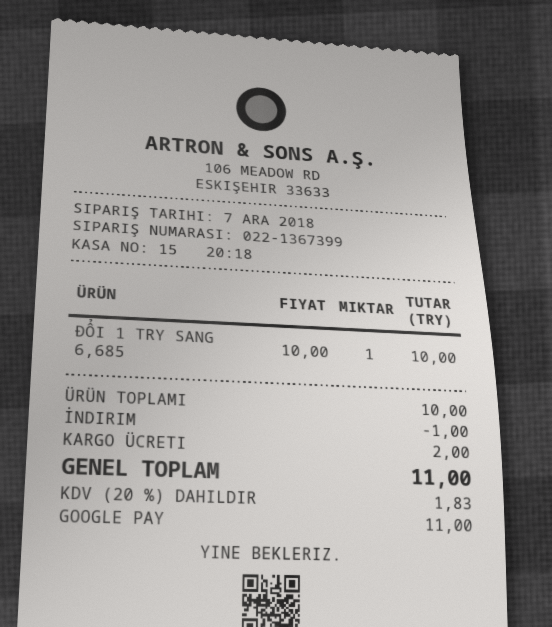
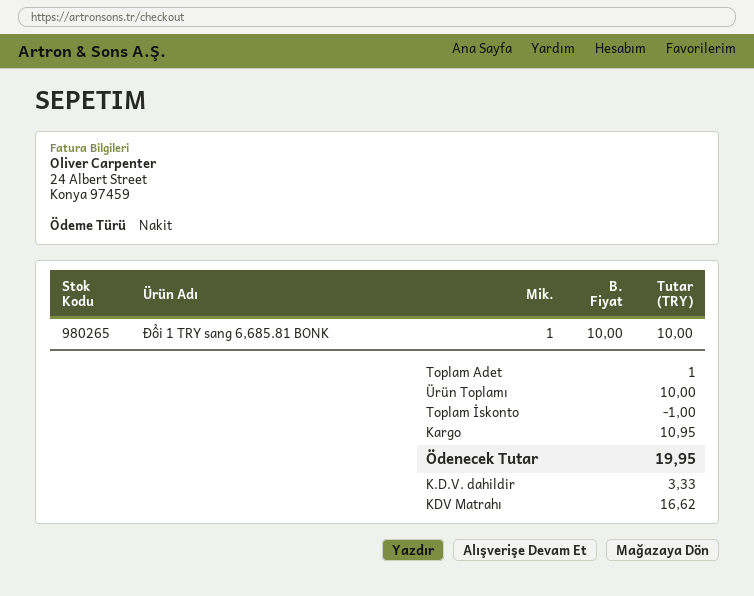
payment method: Google Pay -> cash
shipping: 2.00 -> 10.95
tax: 1.83 -> 3.33
total: 11.00 -> 19.95

